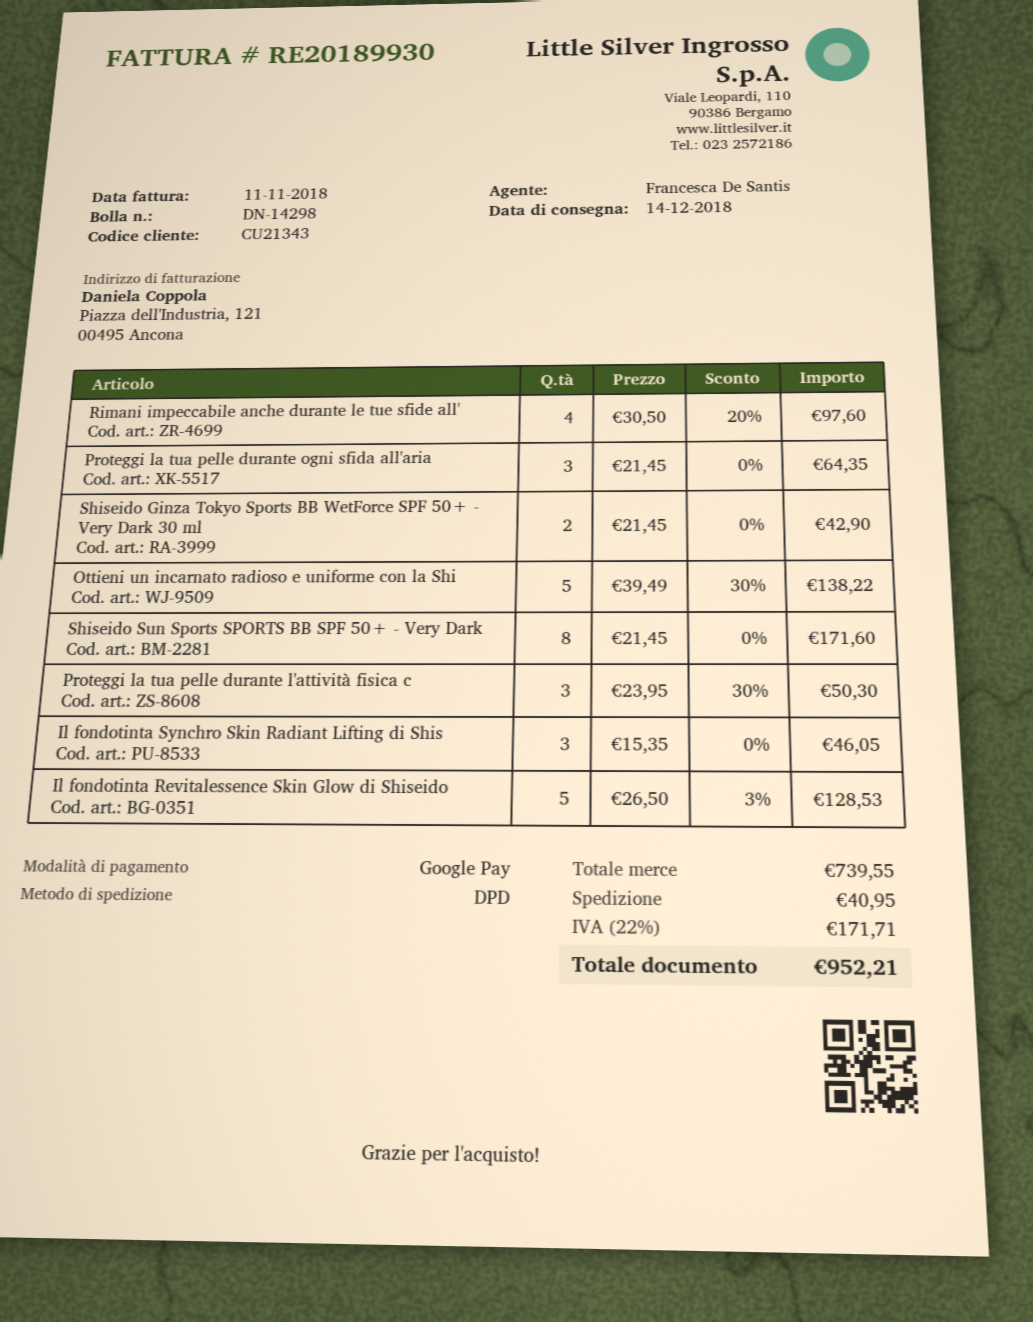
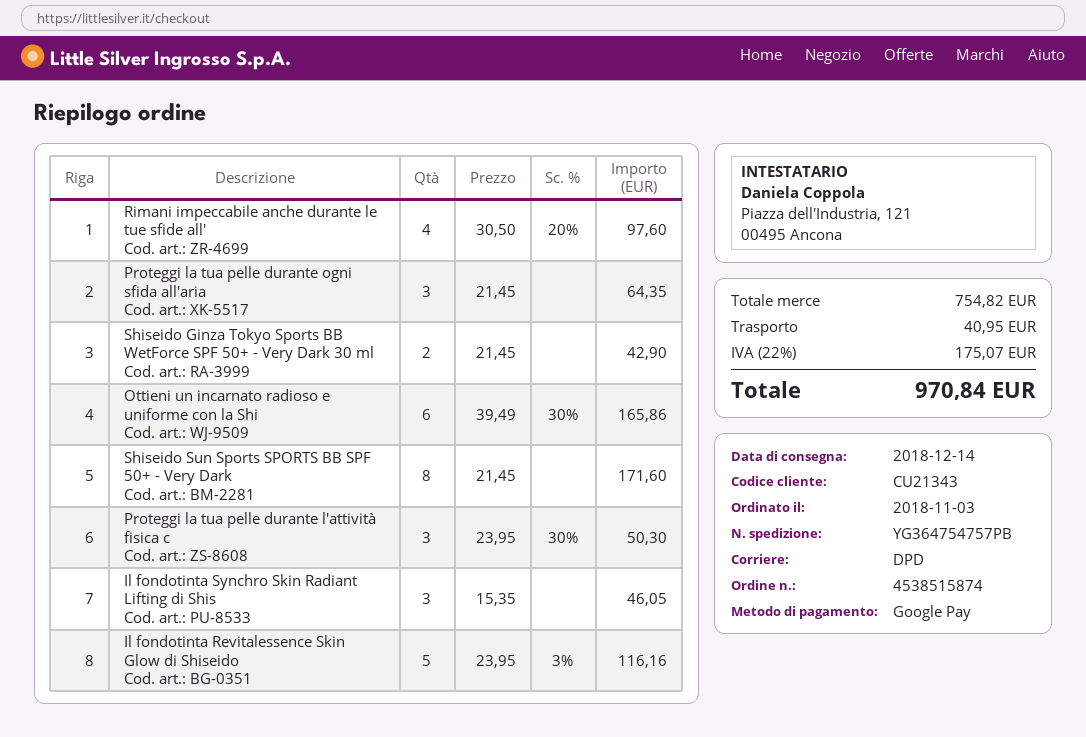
Ottieni un incarnato radioso e uniforme con la Shi: 5 x 39.49 - 30% = 138.22 -> 6 x 39.49 - 30% = 165.86
Il fondotinta Revitalessence Skin Glow di Shiseido: 5 x 26.50 - 3% = 128.53 -> 5 x 23.95 - 3% = 116.16
subtotal: 739.55 -> 754.82
tax: 22% = 171.71 -> 22% = 175.07
total: 952.21 -> 970.84

